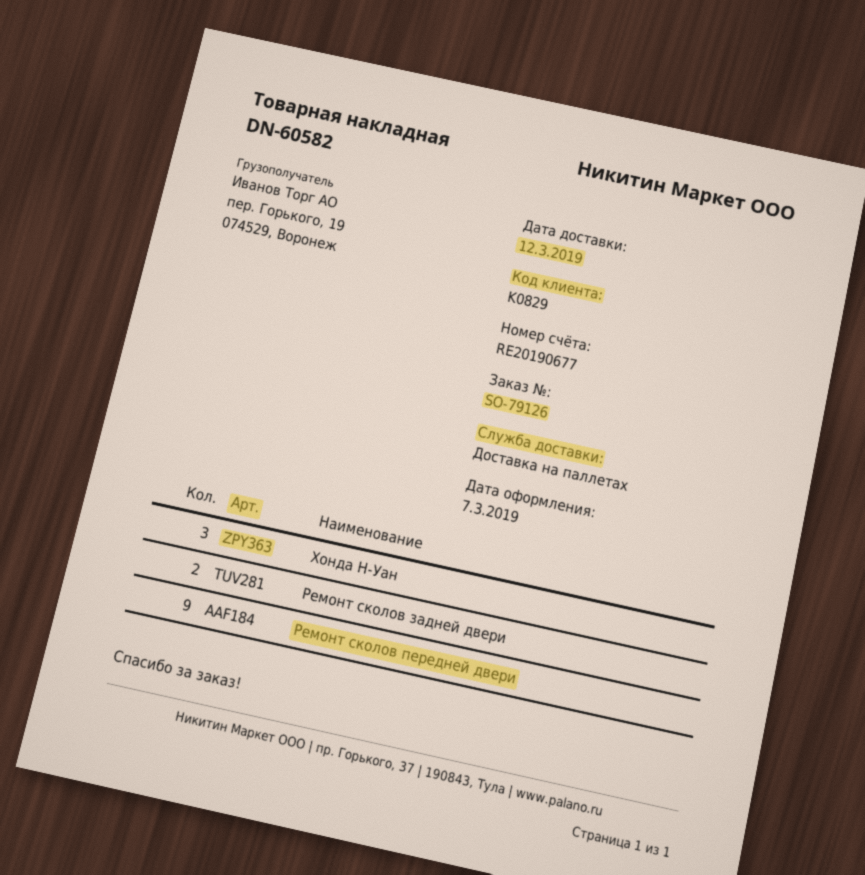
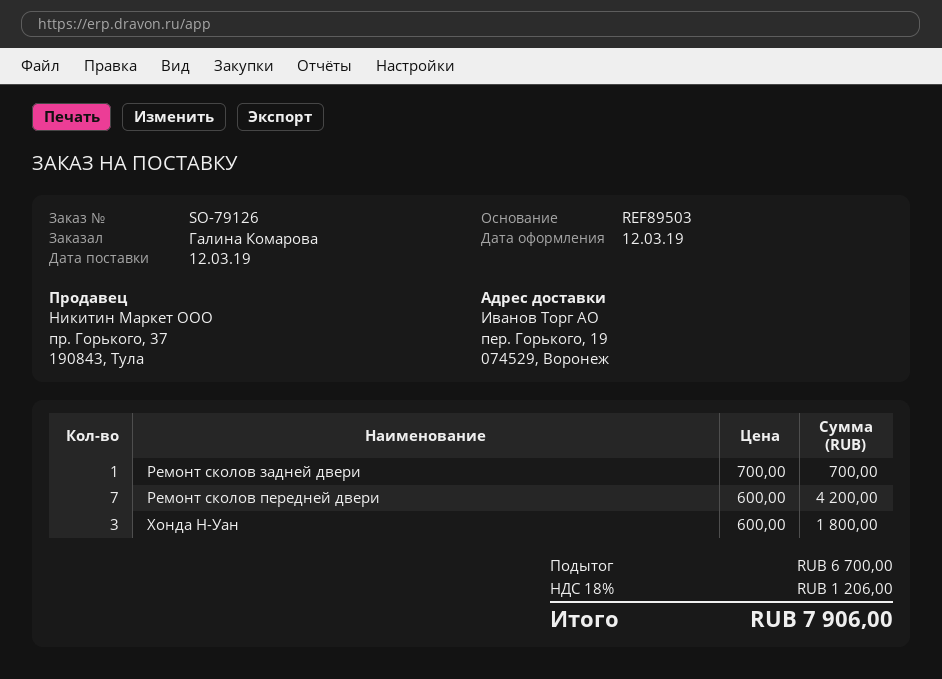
order date: 2019-03-07 -> 2019-03-12
Ремонт сколов задней двери: 2 -> 1
Ремонт сколов передней двери: 9 -> 7

